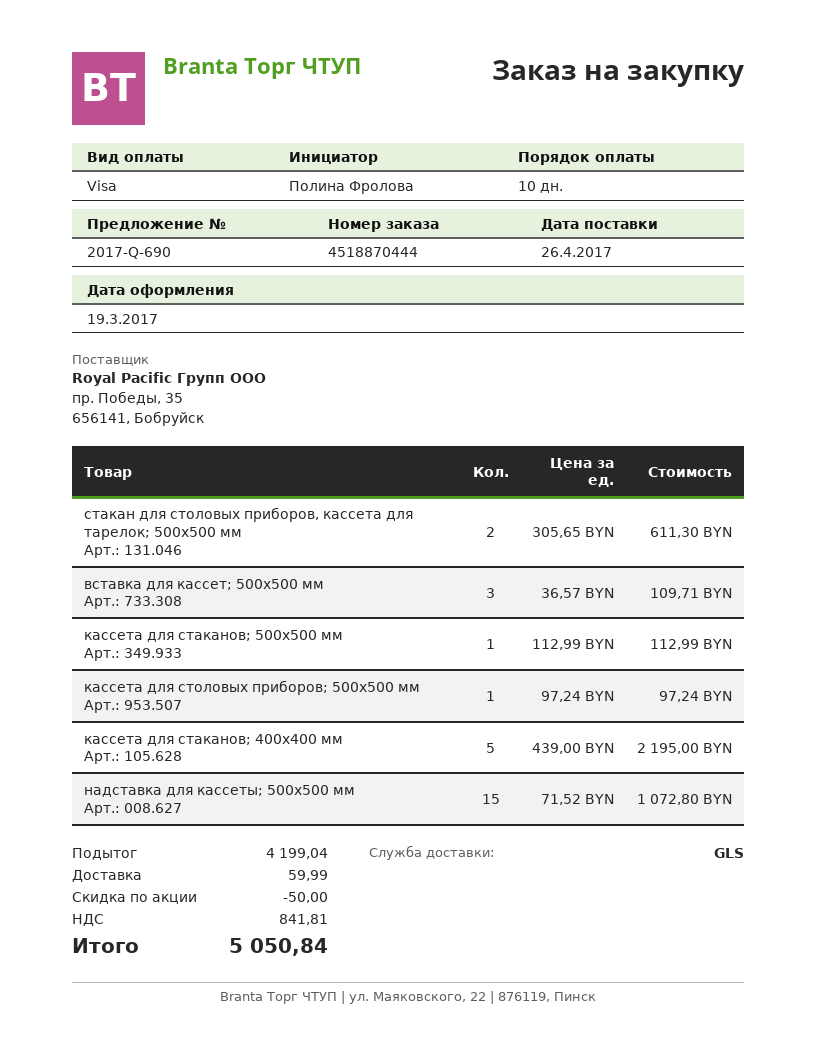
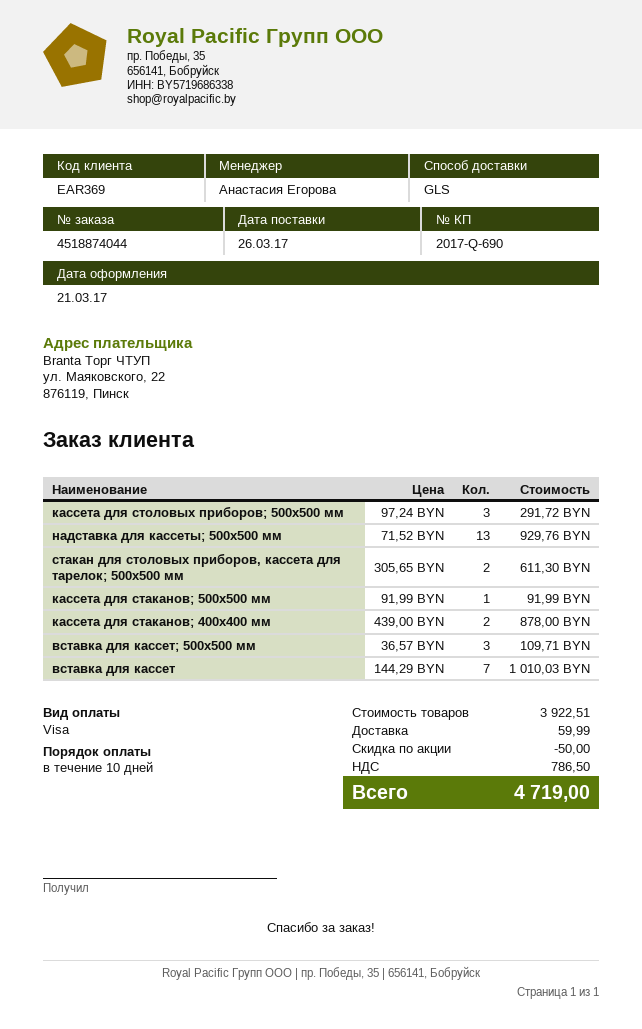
order number: 4518870444 -> 4518874044
order date: 2017-03-19 -> 2017-03-21
delivery date: 2017-04-26 -> 2017-03-26
кассета для стаканов; 500x500 мм: 1 x 112.99 = 112.99 -> 1 x 91.99 = 91.99
кассета для столовых приборов; 500x500 мм: 1 x 97.24 = 97.24 -> 3 x 97.24 = 291.72
кассета для стаканов; 400x400 мм: 5 x 439.00 = 2195.00 -> 2 x 439.00 = 878.00
надставка для кассеты; 500x500 мм: 15 x 71.52 = 1072.80 -> 13 x 71.52 = 929.76
вставка для кассет: none -> 7 x 144.29 = 1010.03
subtotal: 4199.04 -> 3922.51
tax: 841.81 -> 786.50
total: 5050.84 -> 4719.00

